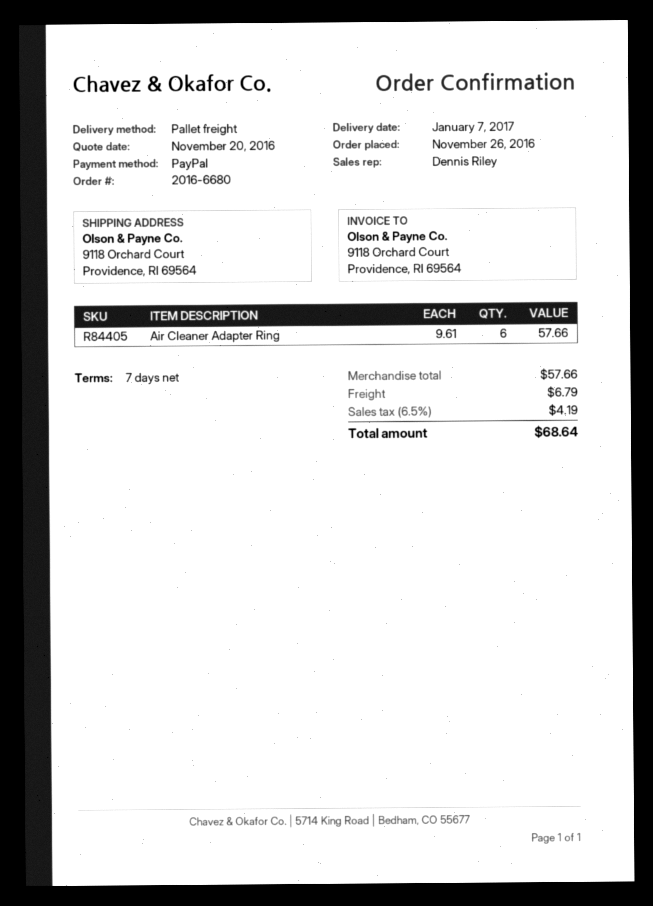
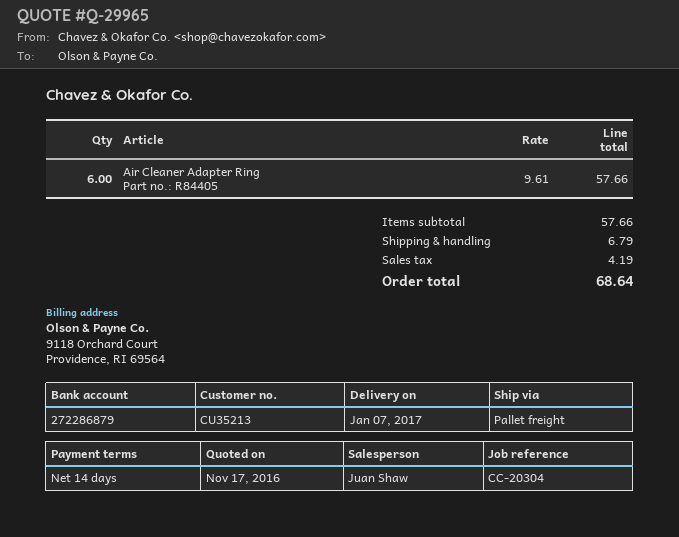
quote date: 2016-11-20 -> 2016-11-17
payment terms: 7 days -> 14 days
sales rep: Dennis Riley -> Juan Shaw

